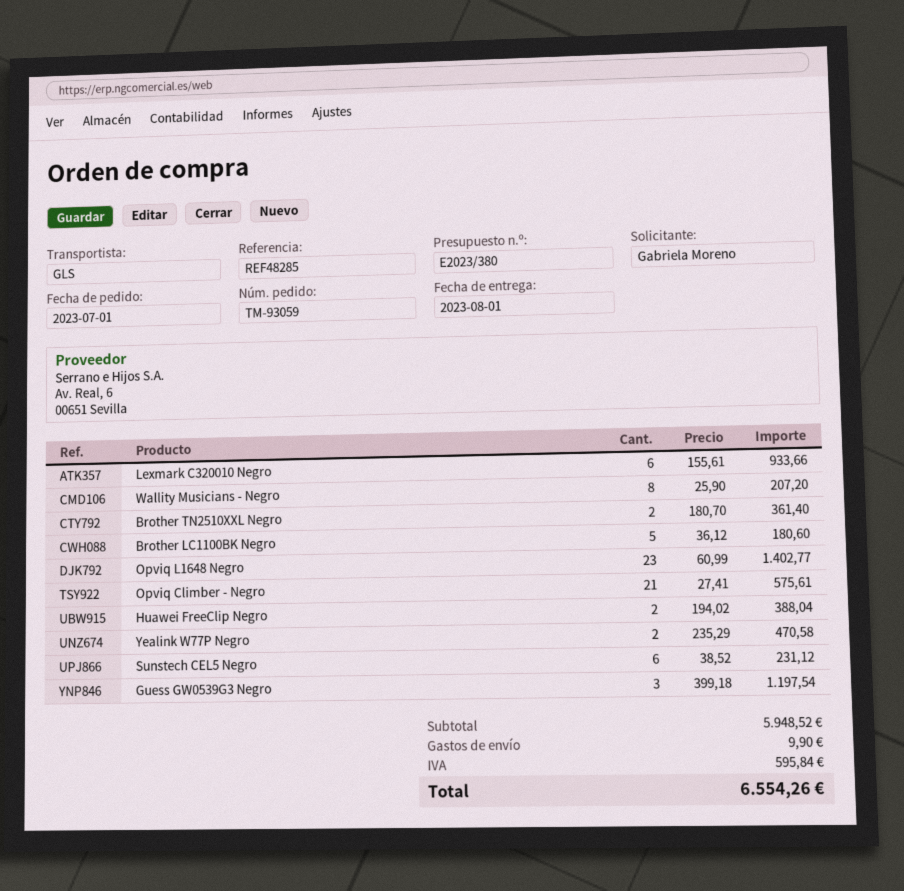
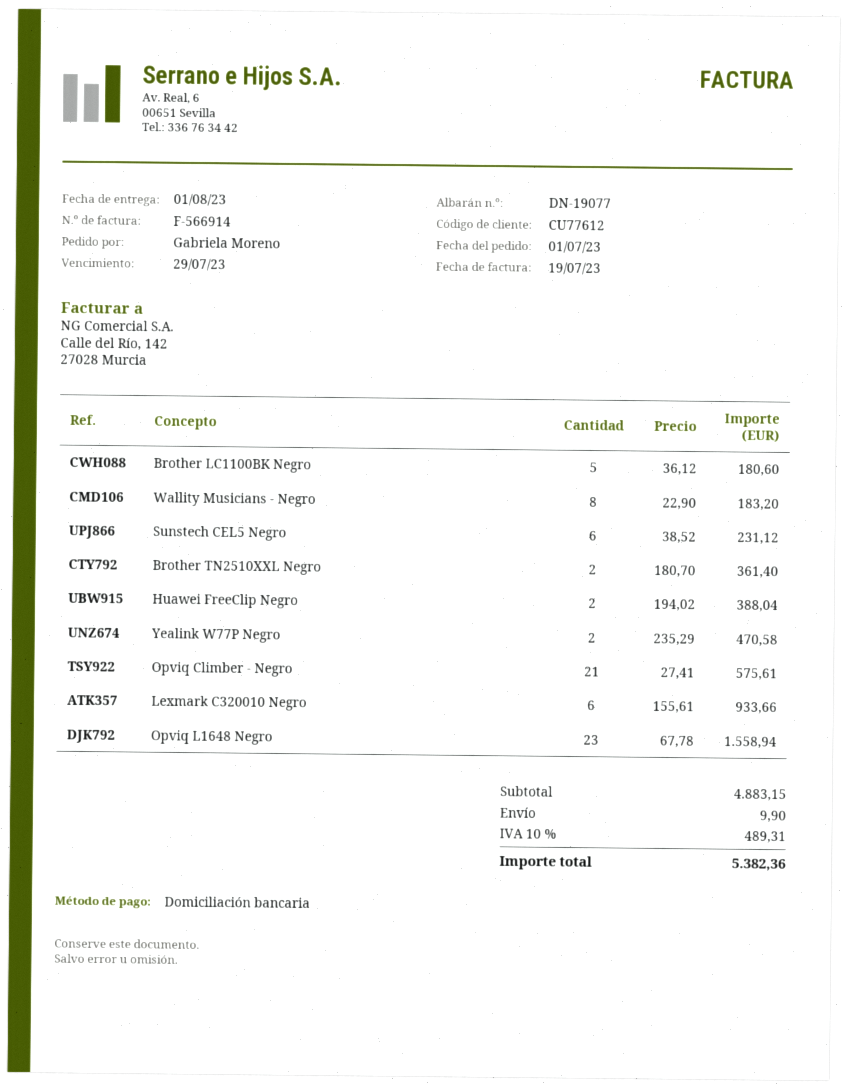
Wallity Musicians - Negro: 8 x 25.90 = 207.20 -> 8 x 22.90 = 183.20
Opviq L1648 Negro: 23 x 60.99 = 1402.77 -> 23 x 67.78 = 1558.94
Guess GW0539G3 Negro: 3 x 399.18 = 1197.54 -> none
subtotal: 5948.52 -> 4883.15
tax: 595.84 -> 489.31
total: 6554.26 -> 5382.36

